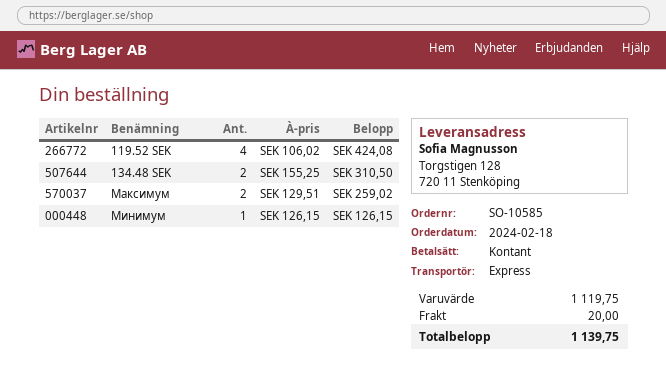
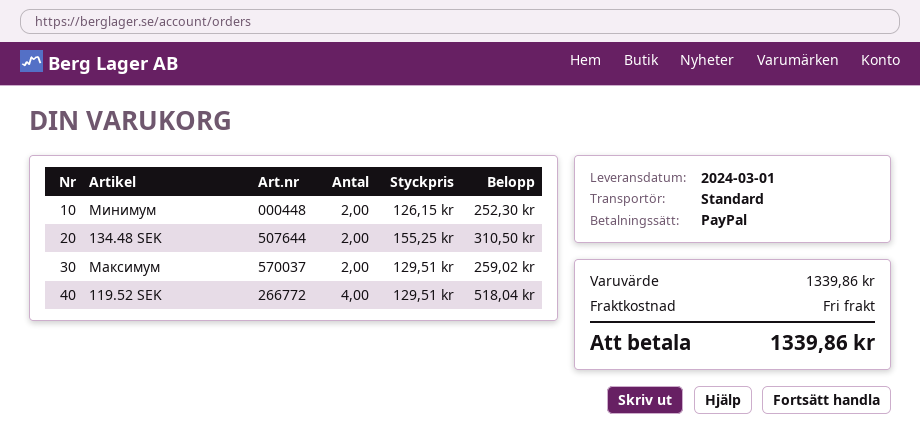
payment method: cash -> PayPal
shipping method: express -> standard
119.52 SEK: 4 x 106.02 = 424.08 -> 4 x 129.51 = 518.04
Минимум: 1 x 126.15 = 126.15 -> 2 x 126.15 = 252.30
subtotal: 1119.75 -> 1339.86
shipping: 20.00 -> 0.00
total: 1139.75 -> 1339.86

